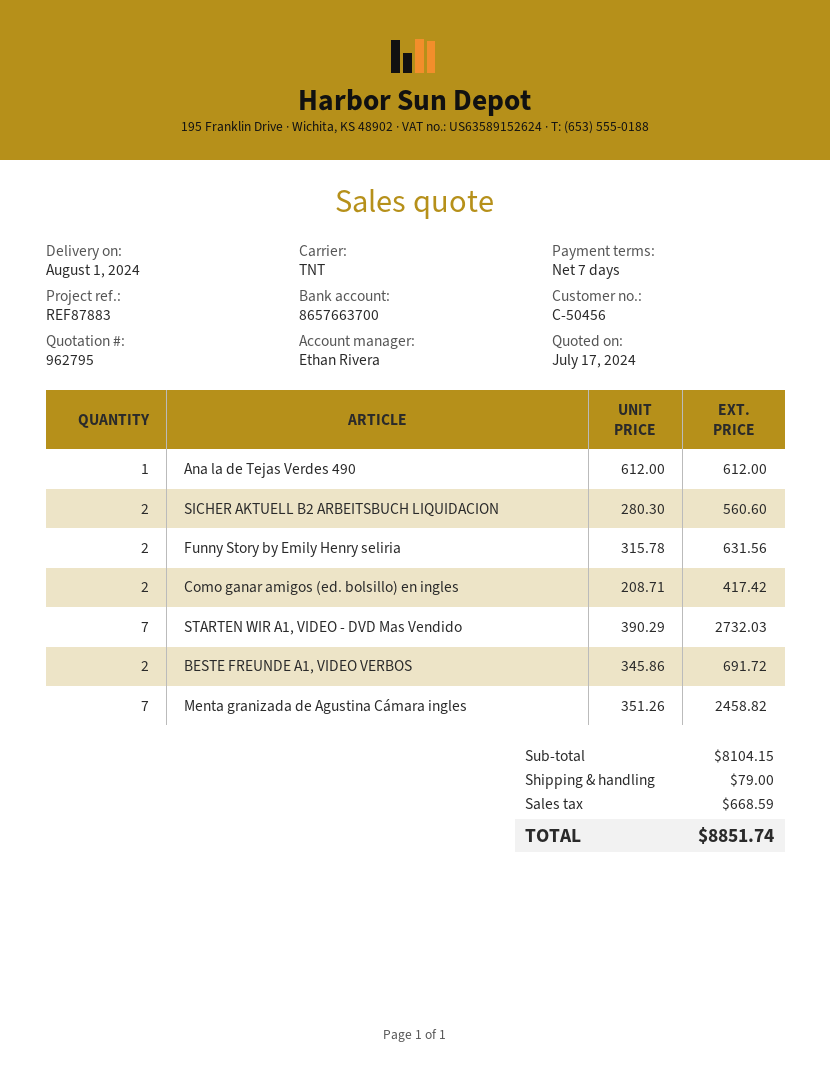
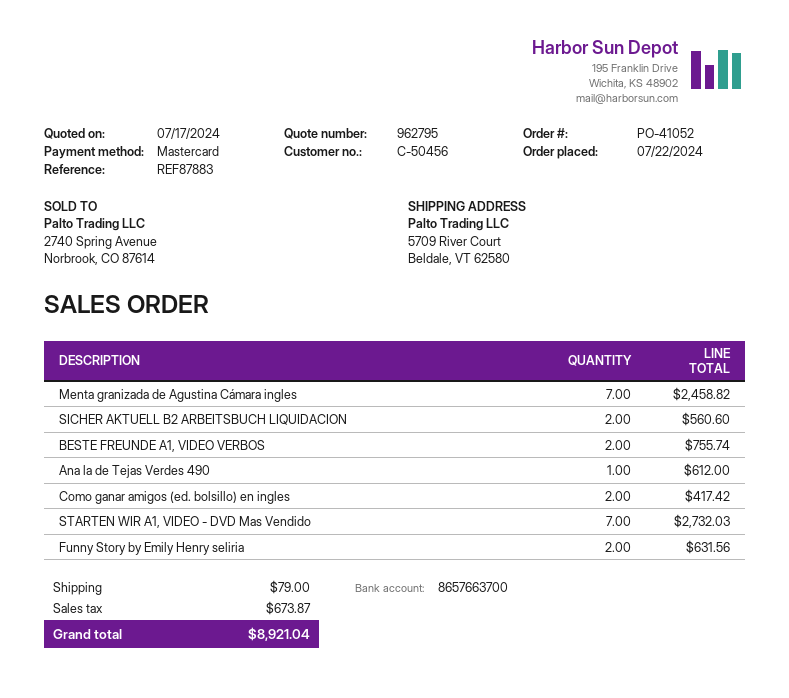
BESTE FREUNDE A1, VIDEO VERBOS: 2 for 691.72 -> 2 for 755.74
tax: 668.59 -> 673.87
total: 8851.74 -> 8921.04

